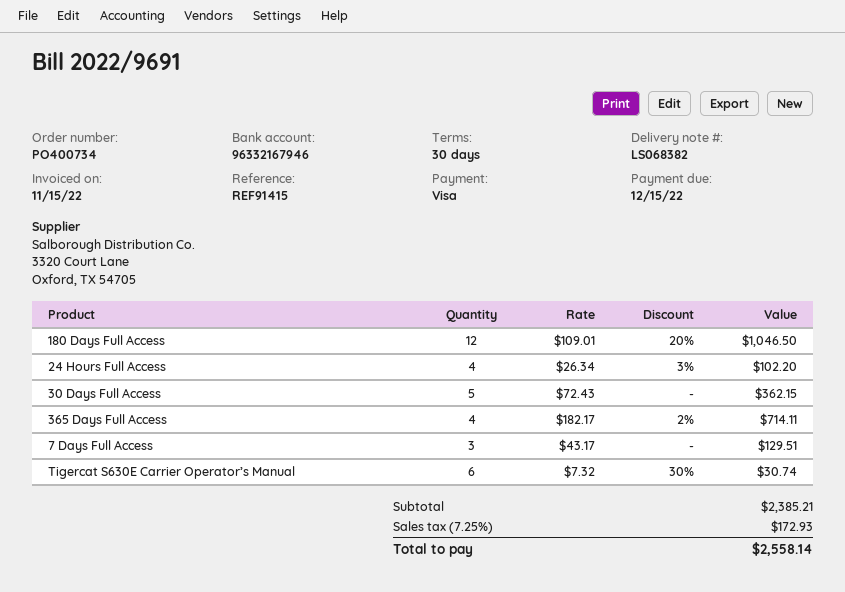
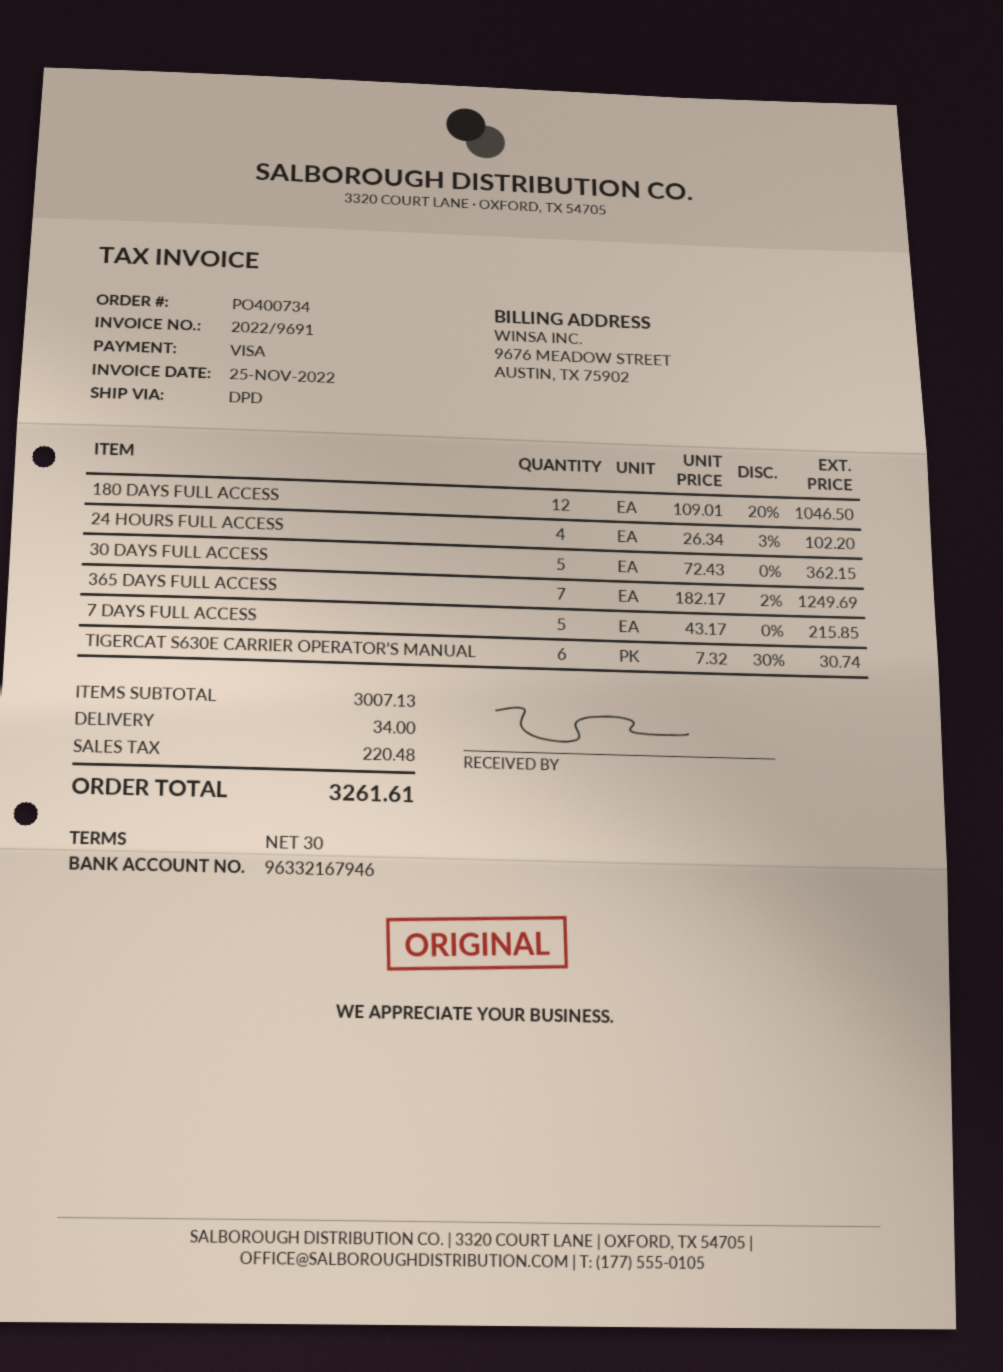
invoice date: 2022-11-15 -> 2022-11-25
365 Days Full Access: 4 x 182.17 - 2% = 714.11 -> 7 x 182.17 - 2% = 1249.69
7 Days Full Access: 3 x 43.17 = 129.51 -> 5 x 43.17 = 215.85
subtotal: 2385.21 -> 3007.13
shipping: none -> 34.00
tax: 172.93 -> 220.48
total: 2558.14 -> 3261.61

